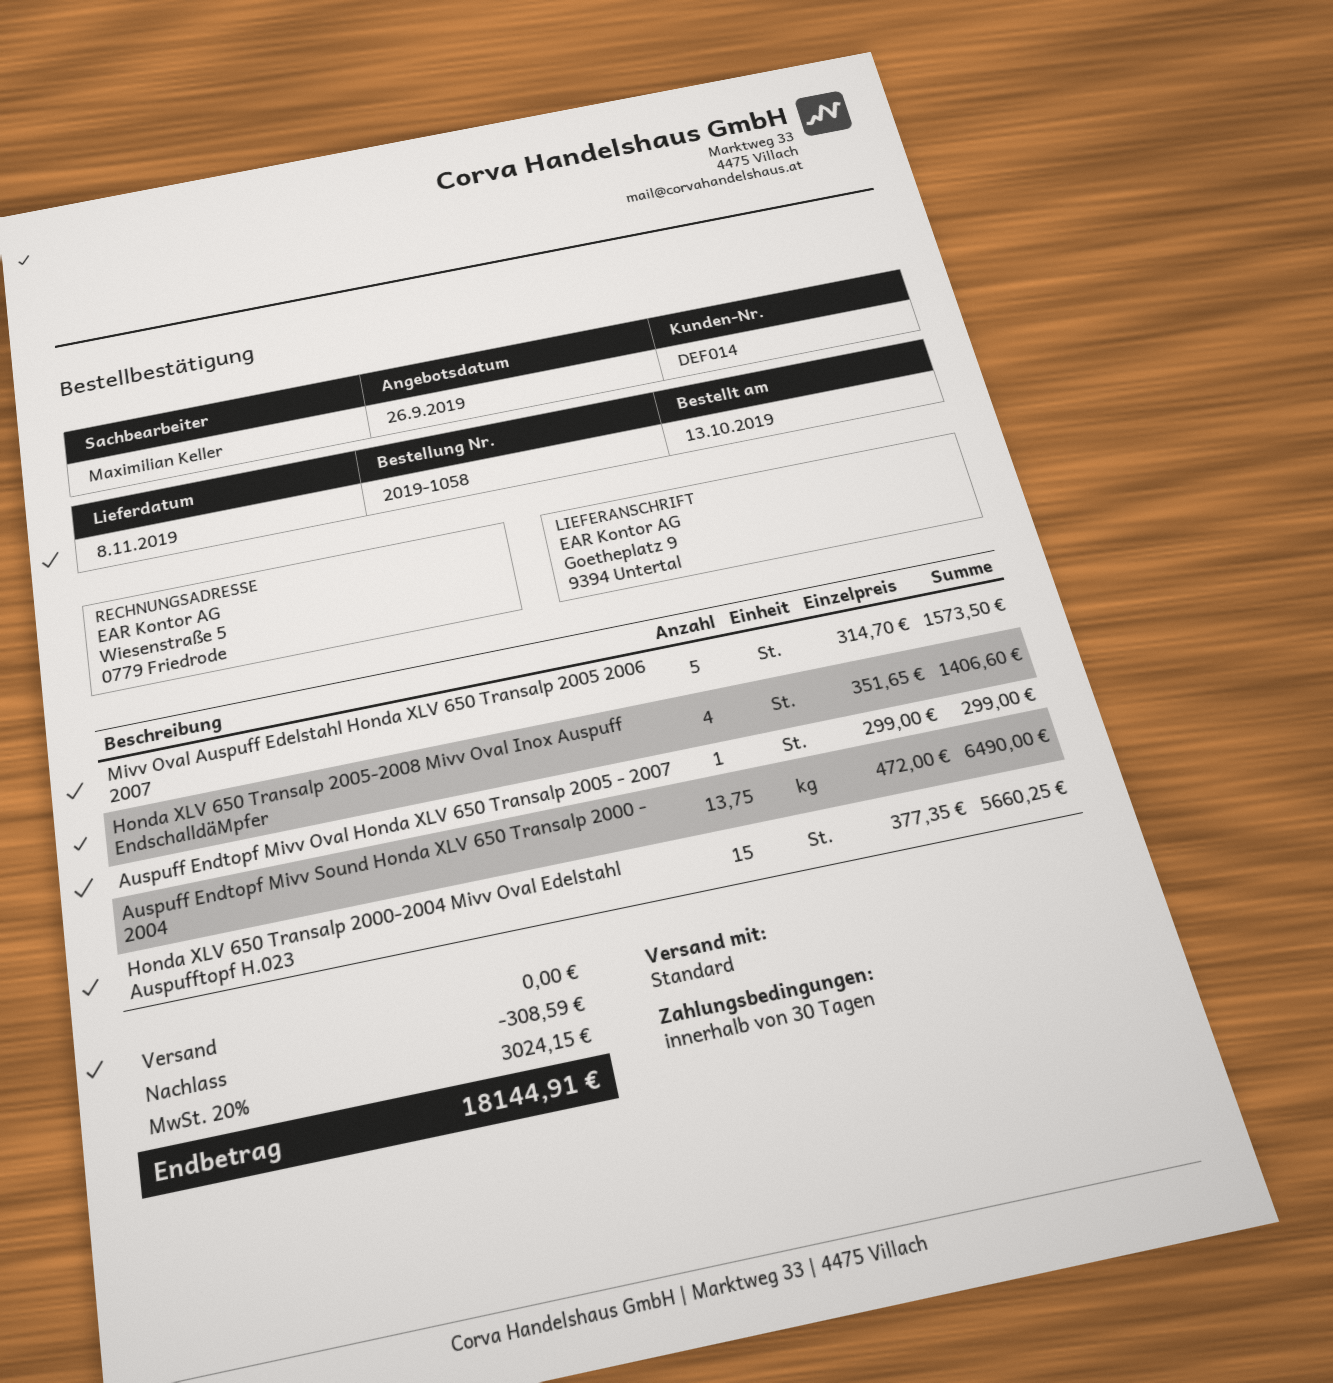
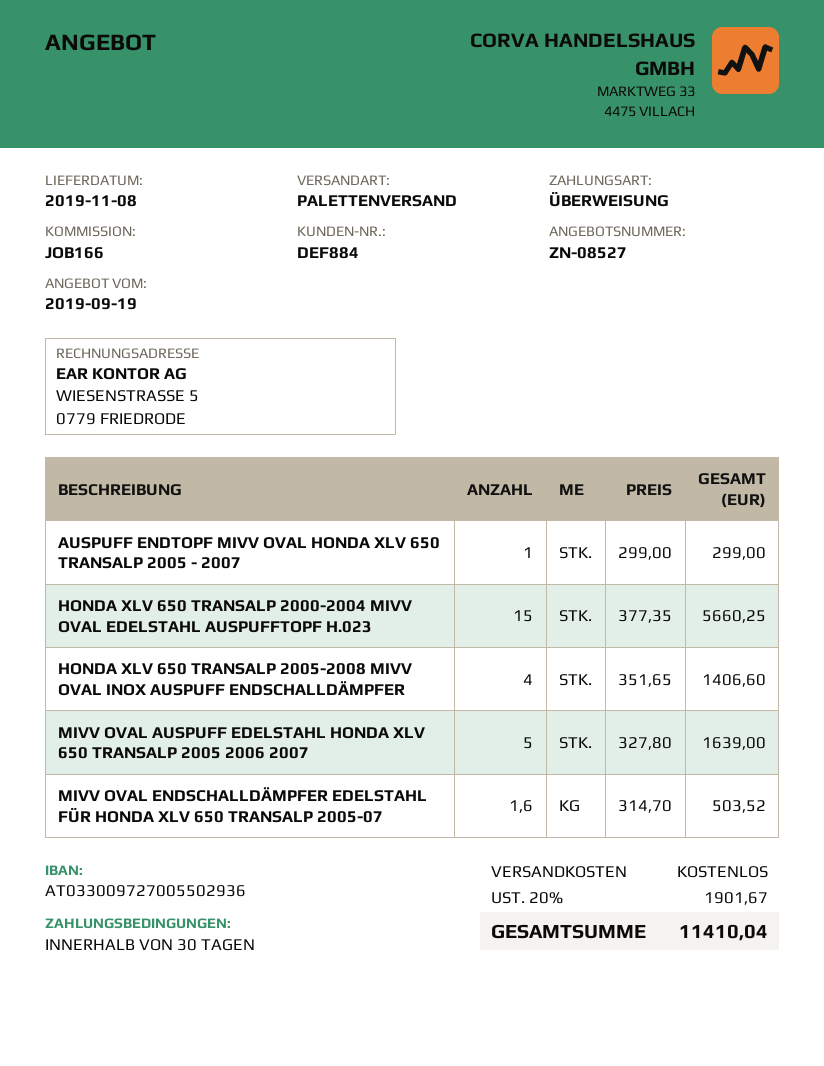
quote date: 2019-09-26 -> 2019-09-19
customer number: DEF014 -> DEF884
shipping method: standard -> pallet freight
Mivv Oval Auspuff Edelstahl Honda XLV 650 Transalp 2005 2006 2007: 5 x 314.70 = 1573.50 -> 5 x 327.80 = 1639.00
Auspuff Endtopf Mivv Sound Honda XLV 650 Transalp 2000 - 2004: 13.75 x 472.00 = 6490.00 -> none
MIVV OVAL ENDSCHALLDÄMPFER EDELSTAHL FÜR HONDA XLV 650 TRANSALP 2005-07: none -> 1.6 x 314.70 = 503.52
discount: 308.59 -> none
tax: 20% = 3024.15 -> 20% = 1901.67
total: 18144.91 -> 11410.04

